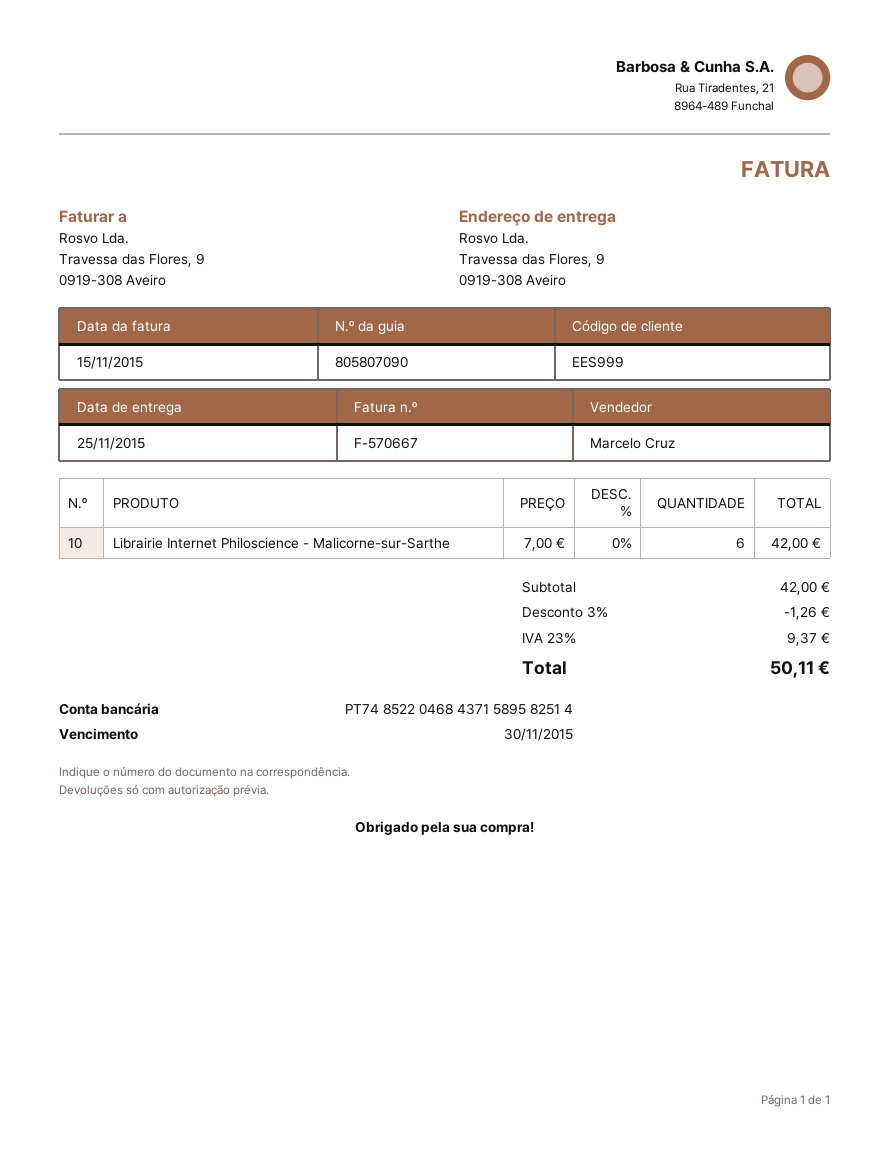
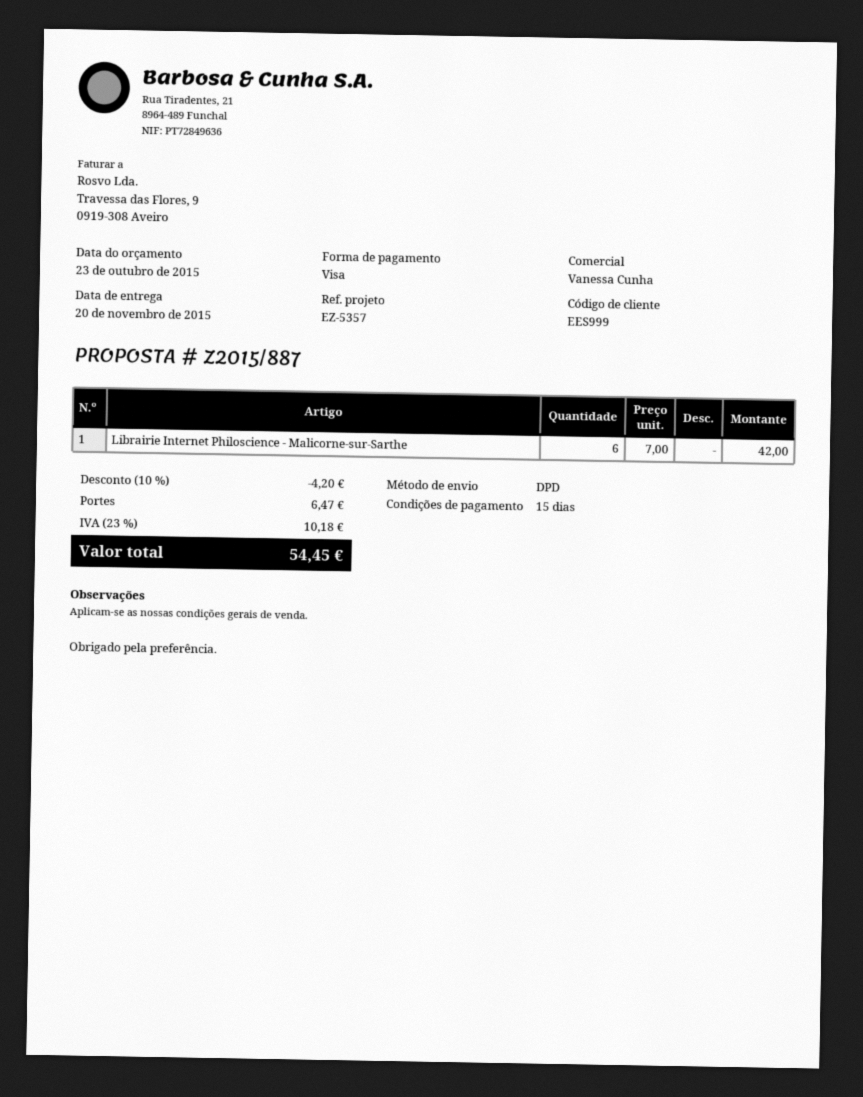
delivery date: 2015-11-25 -> 2015-11-20
sales rep: Marcelo Cruz -> Vanessa Cunha
discount: 3% = 1.26 -> 10% = 4.20
shipping: none -> 6.47
tax: 23% = 9.37 -> 23% = 10.18
total: 50.11 -> 54.45

